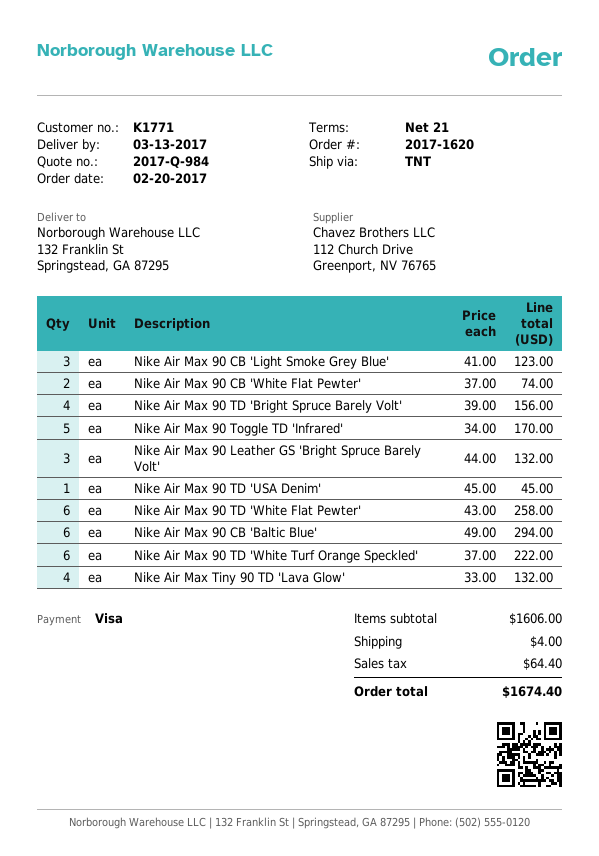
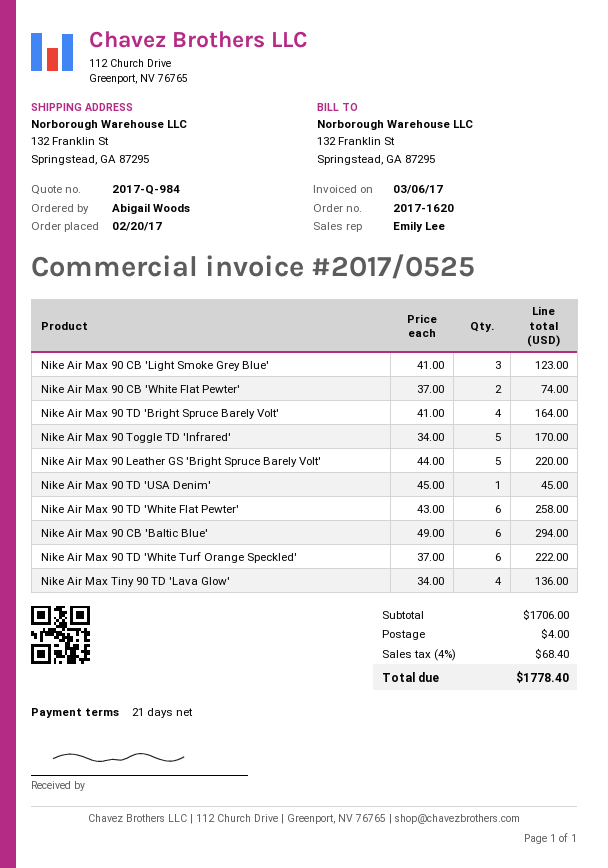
Nike Air Max 90 TD 'Bright Spruce Barely Volt': 4 x 39.00 = 156.00 -> 4 x 41.00 = 164.00
Nike Air Max 90 Leather GS 'Bright Spruce Barely Volt': 3 x 44.00 = 132.00 -> 5 x 44.00 = 220.00
Nike Air Max Tiny 90 TD 'Lava Glow': 4 x 33.00 = 132.00 -> 4 x 34.00 = 136.00
subtotal: 1606.00 -> 1706.00
tax: 64.40 -> 68.40
total: 1674.40 -> 1778.40

